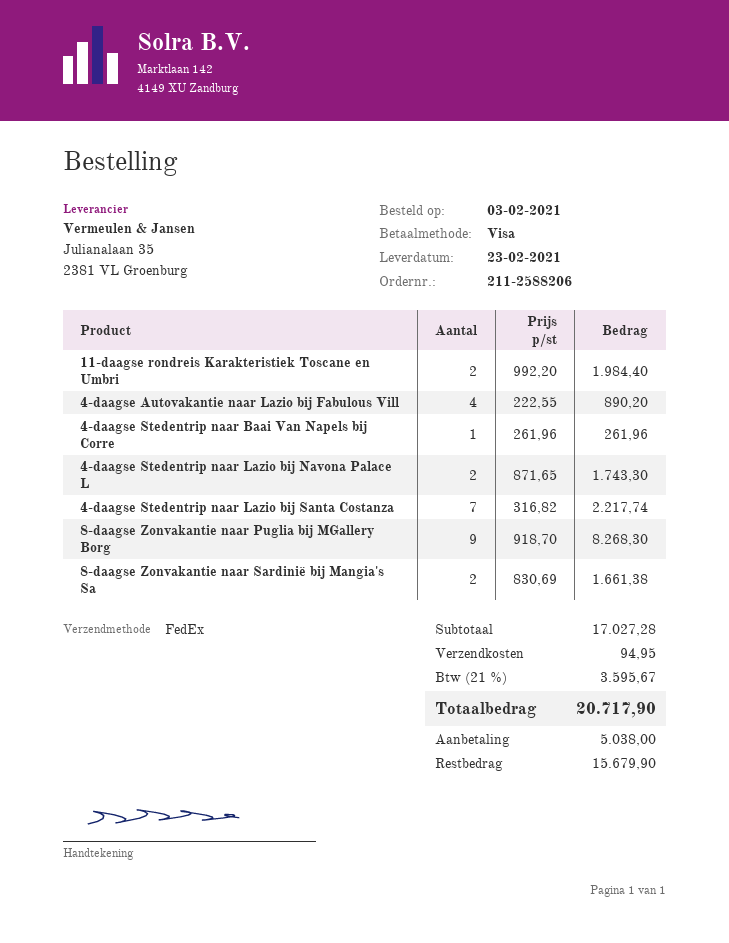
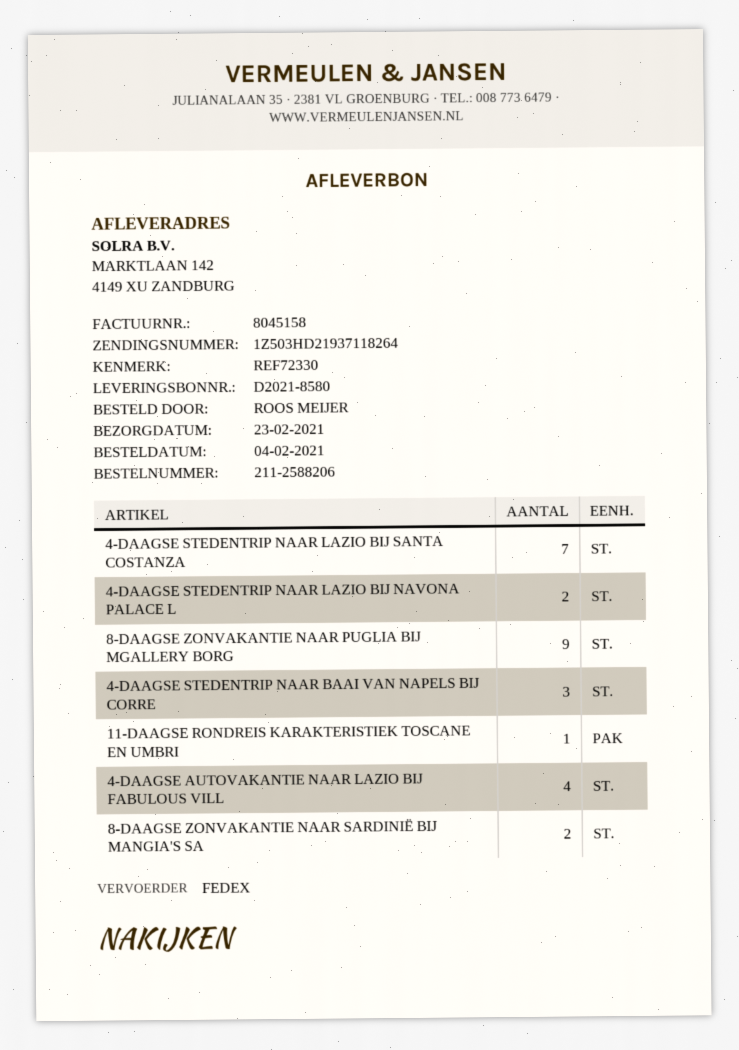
order date: 2021-02-03 -> 2021-02-04
11-daagse rondreis Karakteristiek Toscane en Umbri: 2 -> 1
4-daagse Stedentrip naar Baai Van Napels bij Corre: 1 -> 3

